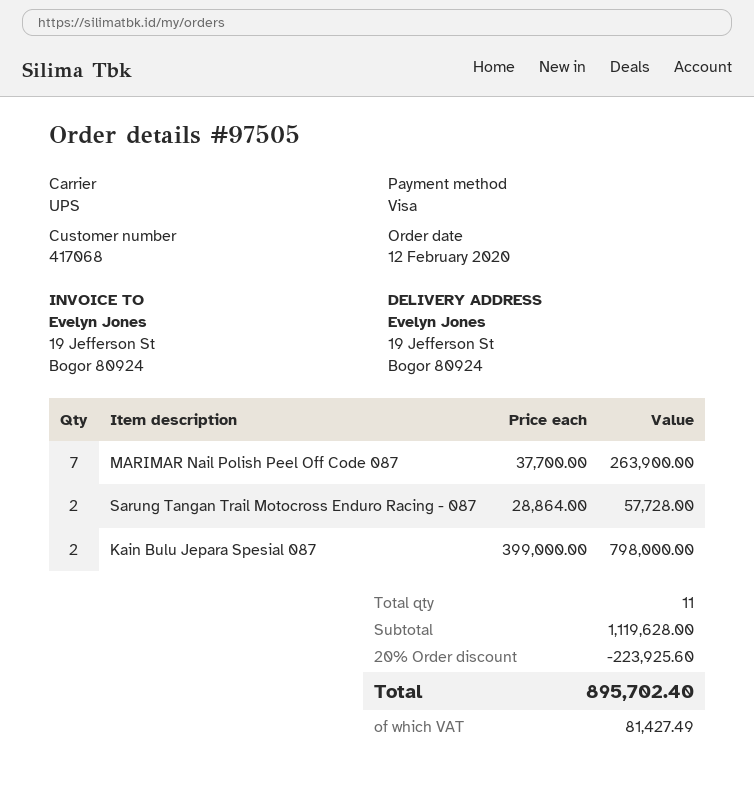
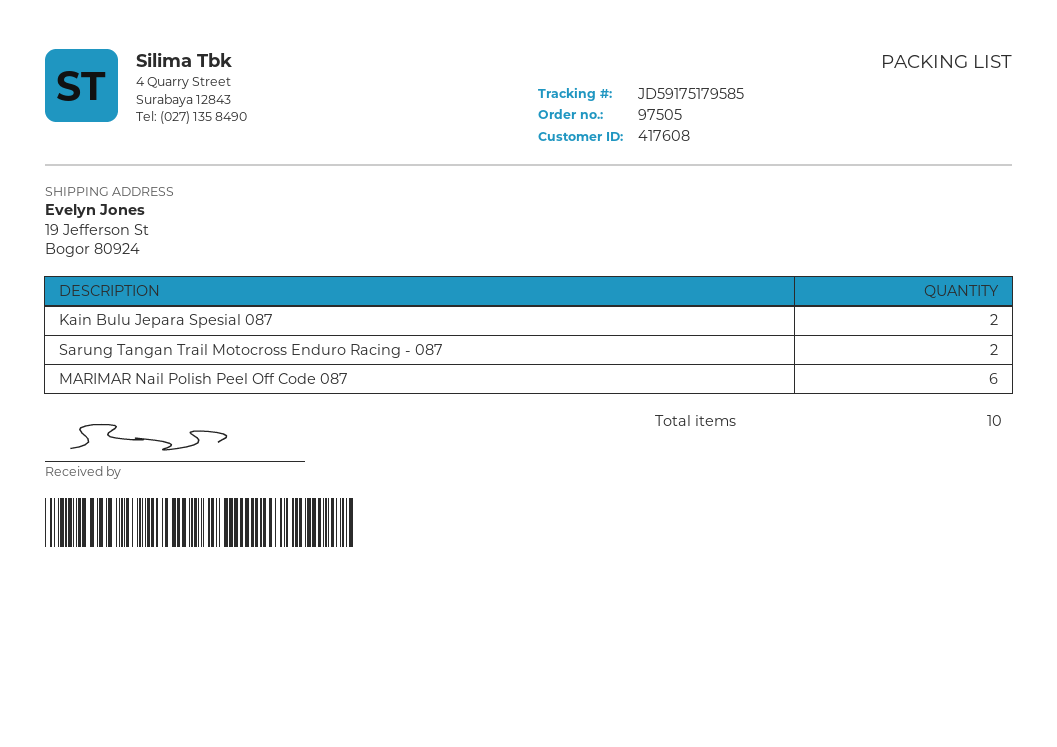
customer number: 417068 -> 417608
MARIMAR Nail Polish Peel Off Code 087: 7 -> 6
total quantity: 11 -> 10

